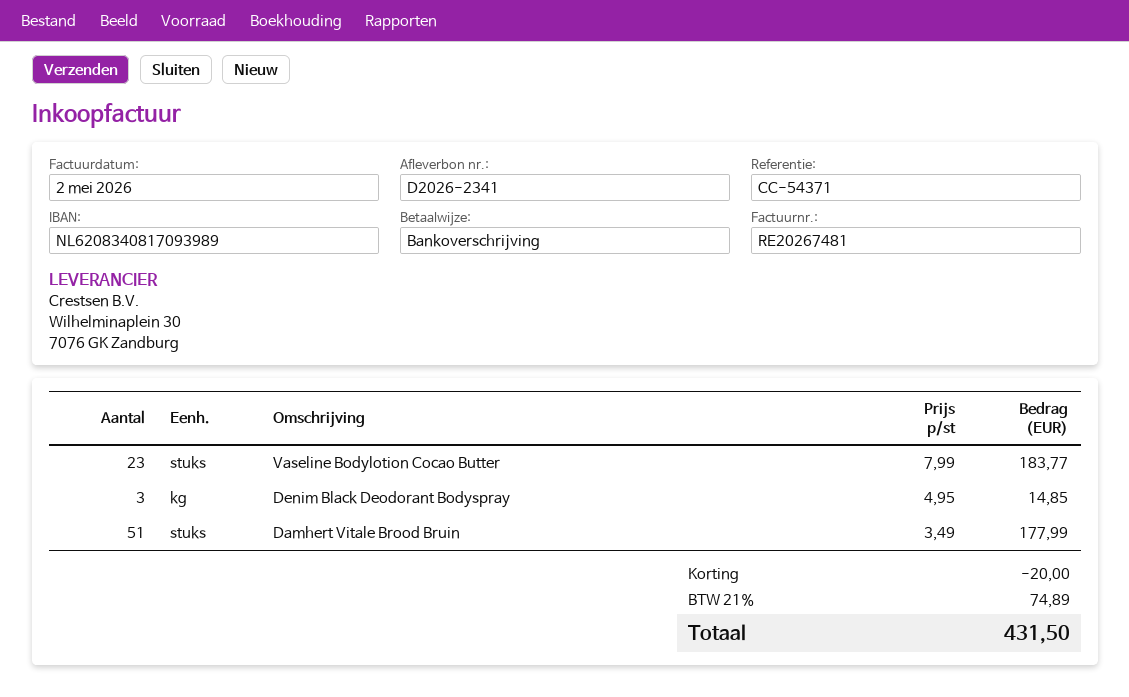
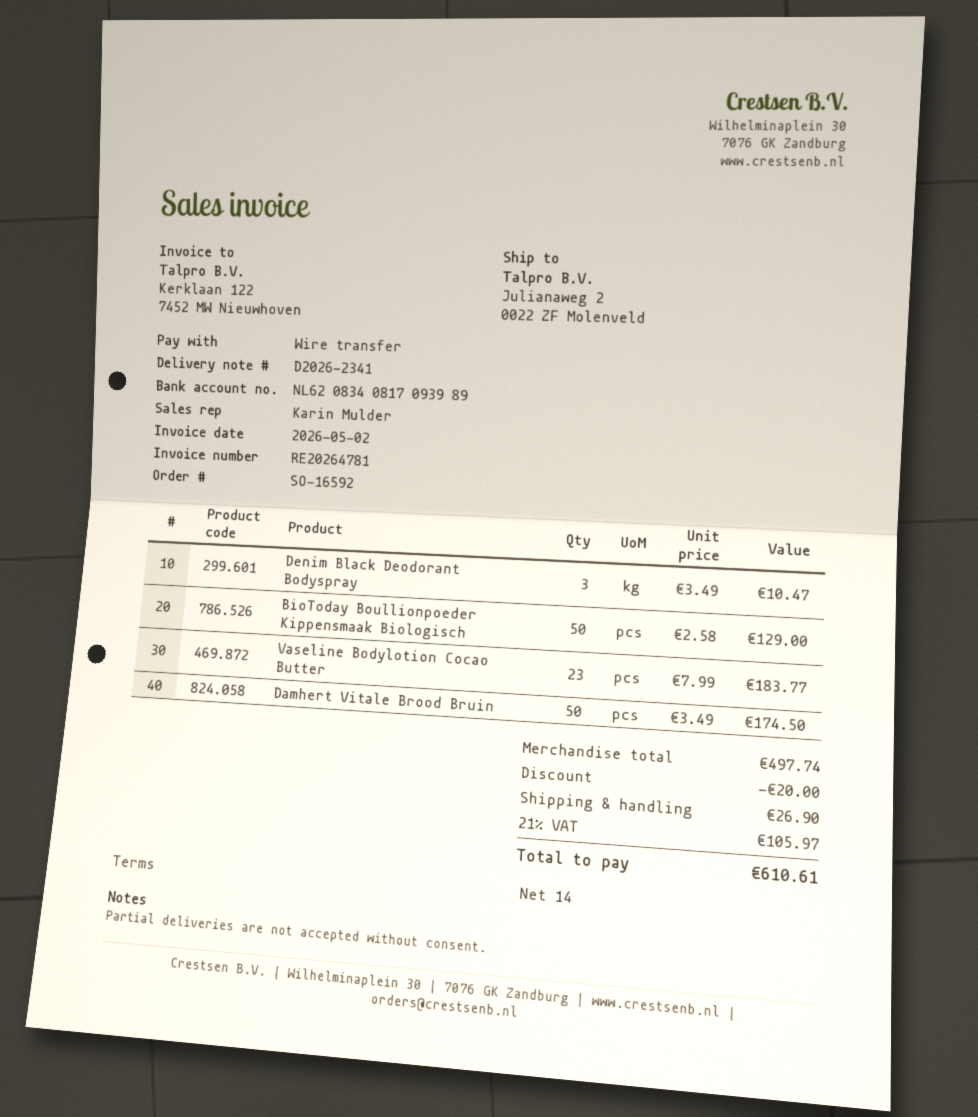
invoice number: RE20267481 -> RE20264781
Denim Black Deodorant Bodyspray: 3 x 4.95 = 14.85 -> 3 x 3.49 = 10.47
Damhert Vitale Brood Bruin: 51 x 3.49 = 177.99 -> 50 x 3.49 = 174.50
BioToday Boullionpoeder Kippensmaak Biologisch: none -> 50 x 2.58 = 129.00
shipping: none -> 26.90
tax: 21% = 74.89 -> 21% = 105.97
total: 431.50 -> 610.61

